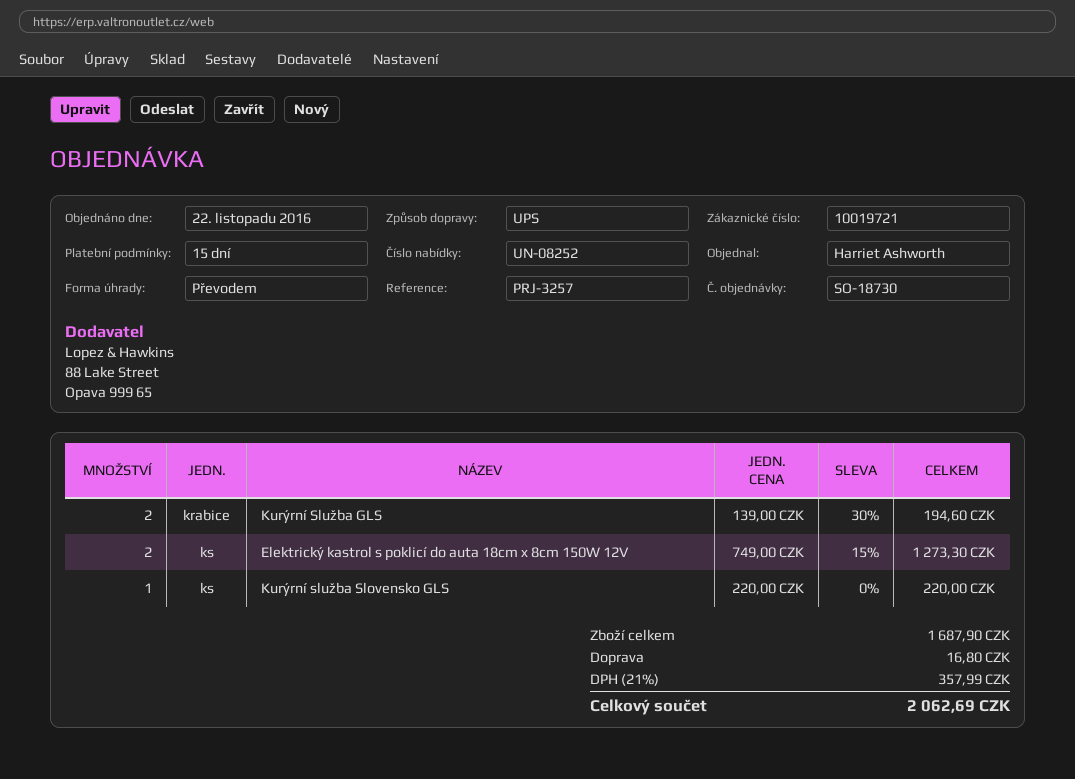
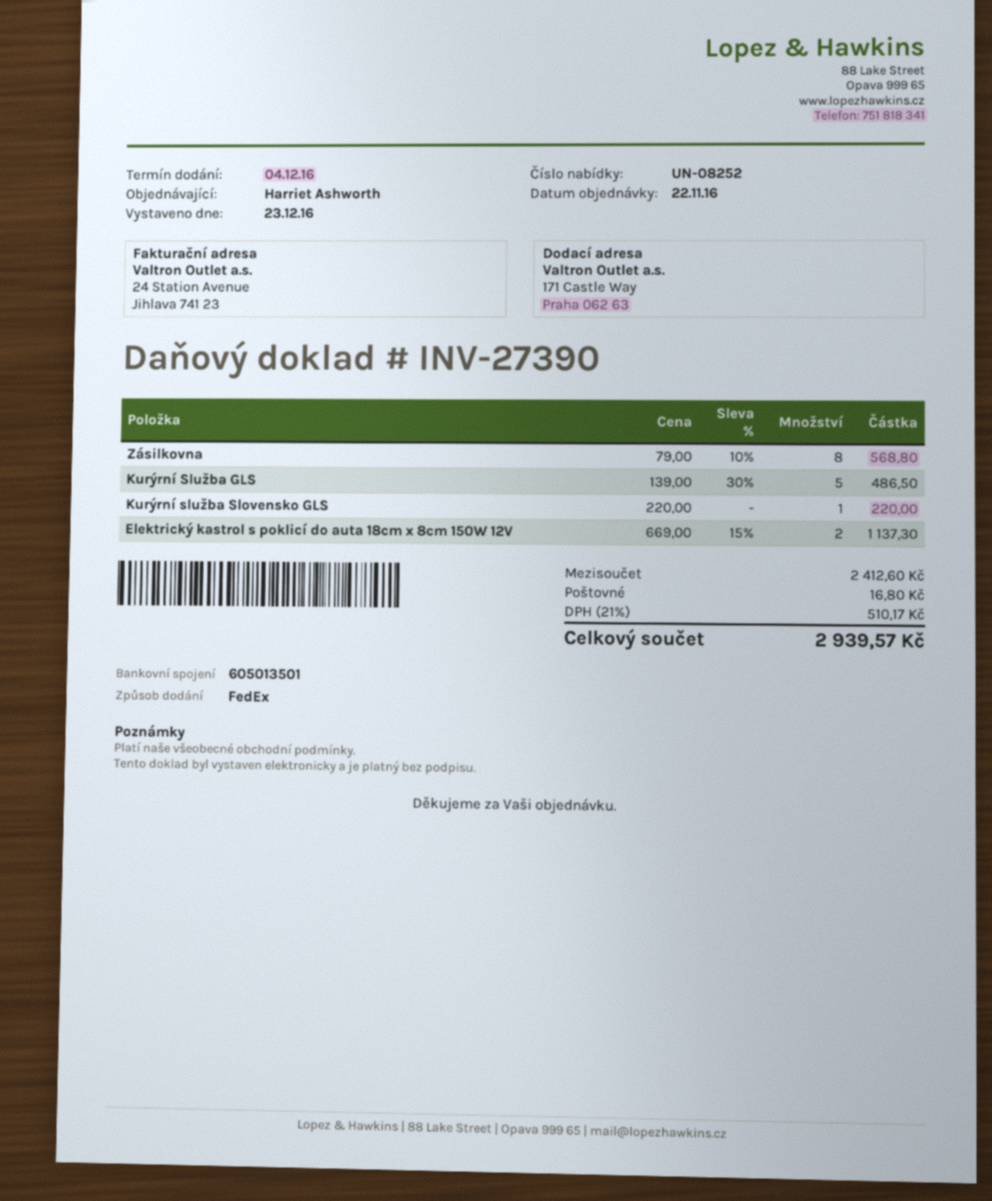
shipping method: UPS -> FedEx
Kurýrní Služba GLS: 2 x 139.00 - 30% = 194.60 -> 5 x 139.00 - 30% = 486.50
Elektrický kastrol s poklicí do auta 18cm x 8cm 150W 12V: 2 x 749.00 - 15% = 1273.30 -> 2 x 669.00 - 15% = 1137.30
Zásilkovna: none -> 8 x 79.00 - 10% = 568.80
subtotal: 1687.90 -> 2412.60
tax: 21% = 357.99 -> 21% = 510.17
total: 2062.69 -> 2939.57

